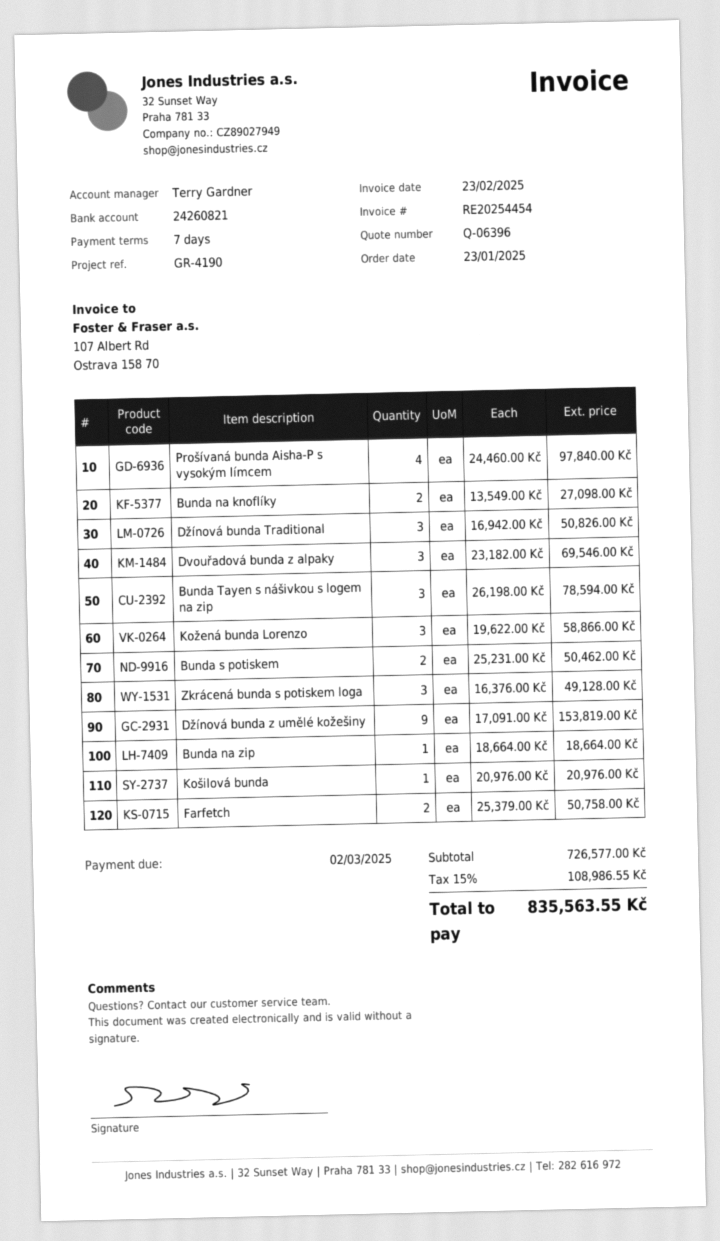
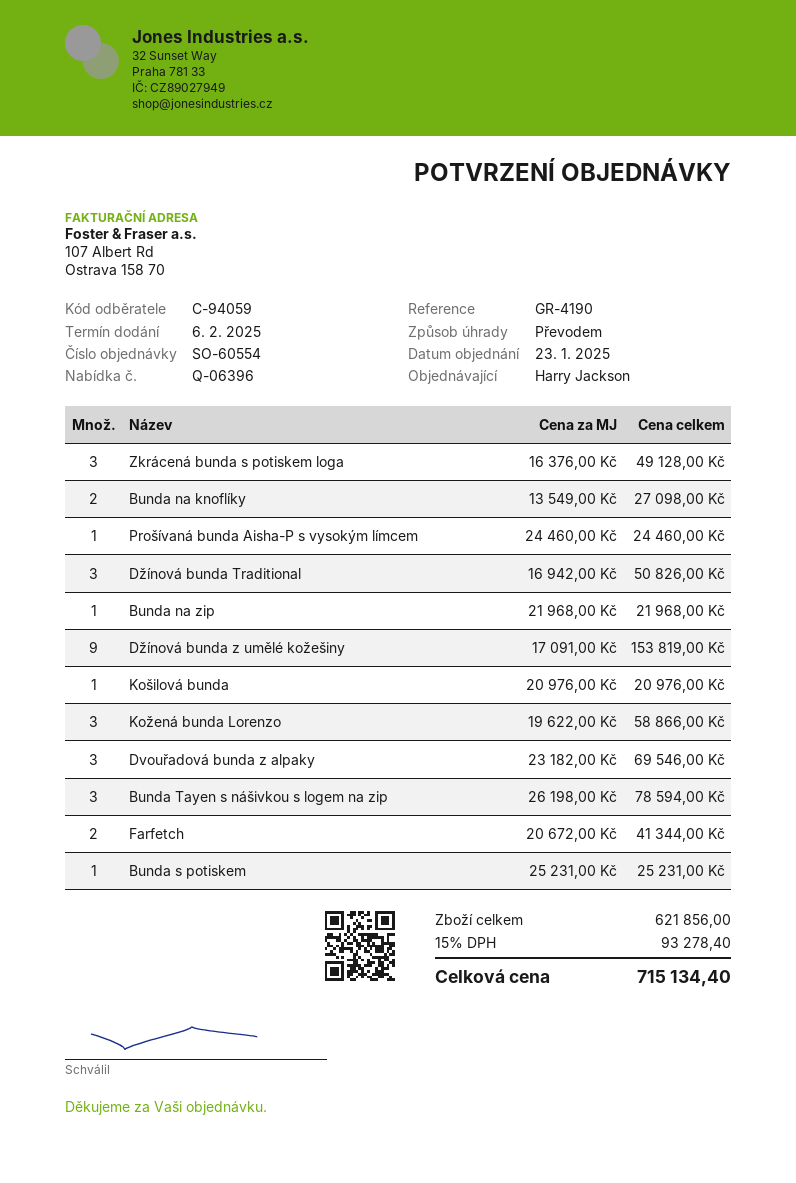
Prošívaná bunda Aisha-P s vysokým límcem: 4 x 24460.00 = 97840.00 -> 1 x 24460.00 = 24460.00
Bunda s potiskem: 2 x 25231.00 = 50462.00 -> 1 x 25231.00 = 25231.00
Bunda na zip: 1 x 18664.00 = 18664.00 -> 1 x 21968.00 = 21968.00
Farfetch: 2 x 25379.00 = 50758.00 -> 2 x 20672.00 = 41344.00
subtotal: 726577.00 -> 621856.00
tax: 15% = 108986.55 -> 15% = 93278.40
total: 835563.55 -> 715134.40

